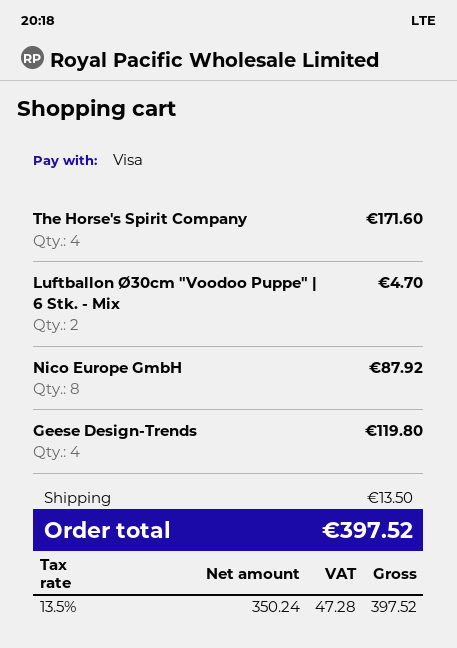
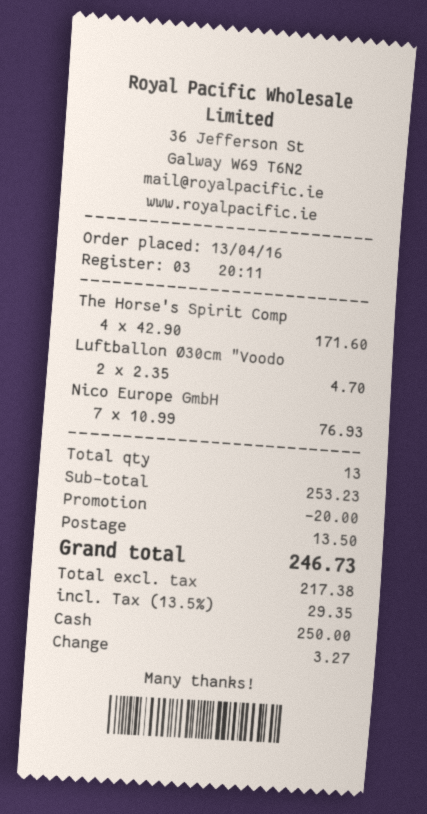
payment method: Visa -> cash
Nico Europe GmbH: 8 for 87.92 -> 7 for 76.93
Geese Design-Trends: 4 for 119.80 -> none
discount: none -> 20.00
net: 350.24 -> 217.38
tax: 13.5% = 47.28 -> 13.5% = 29.35
total: 397.52 -> 246.73

